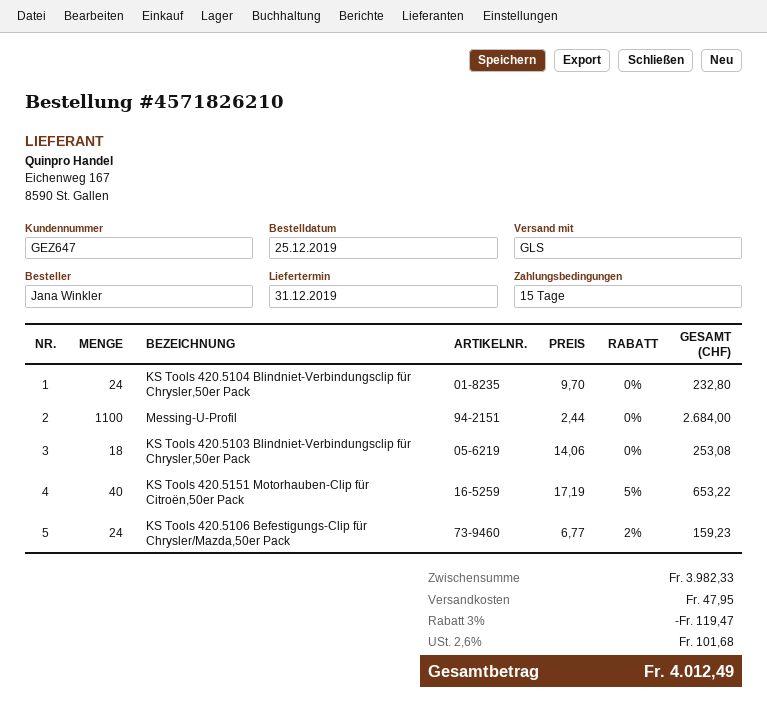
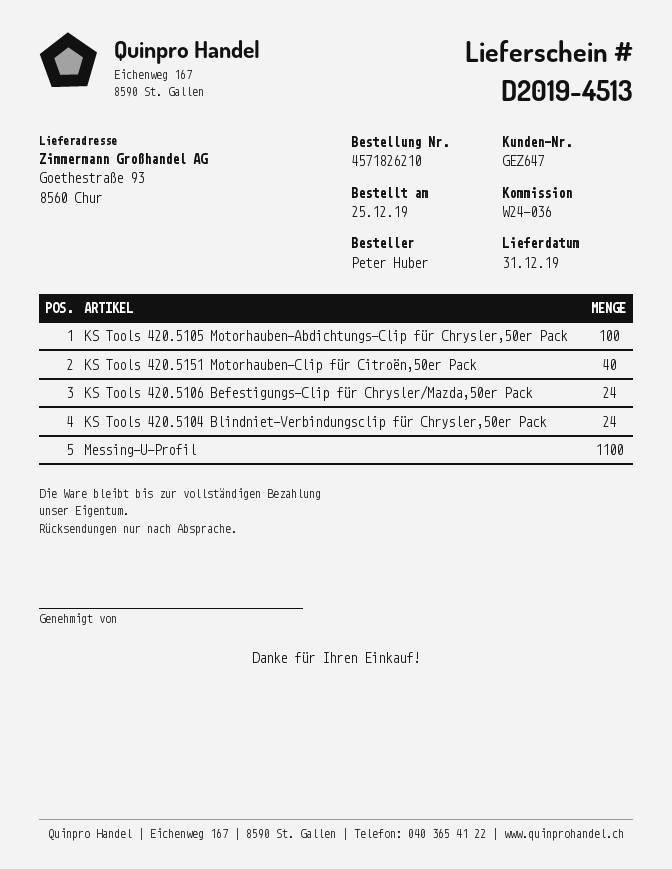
ordered by: Jana Winkler -> Peter Huber
KS Tools 420.5103 Blindniet-Verbindungsclip für Chrysler,50er Pack: 18 -> none
KS Tools 420.5105 Motorhauben-Abdichtungs-Clip für Chrysler,50er Pack: none -> 100

